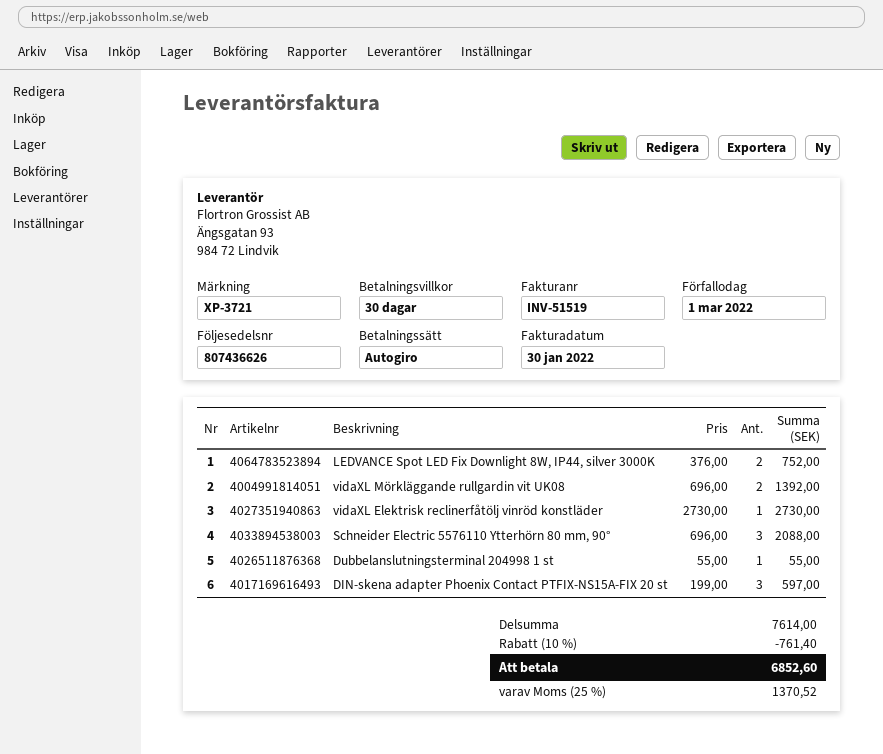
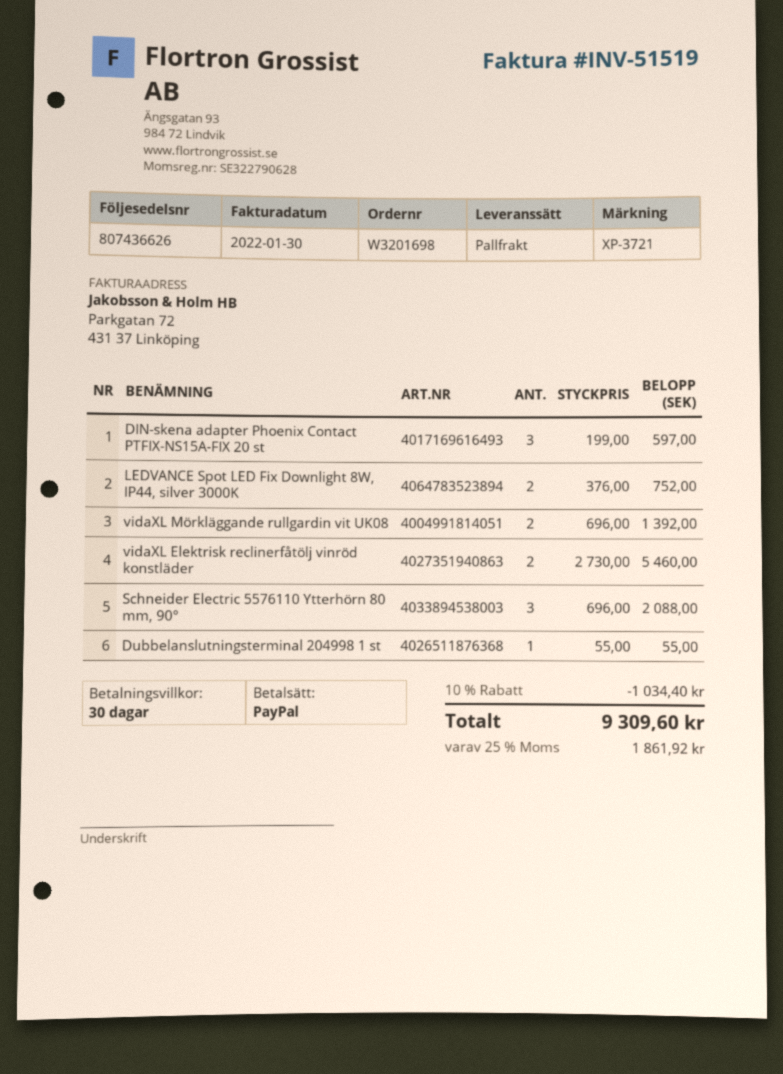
payment method: direct debit -> PayPal
vidaXL Elektrisk reclinerfåtölj vinröd konstläder: 1 x 2730.00 = 2730.00 -> 2 x 2730.00 = 5460.00
discount: 10% = 761.40 -> 10% = 1034.40
tax: 25% = 1370.52 -> 25% = 1861.92
total: 6852.60 -> 9309.60

